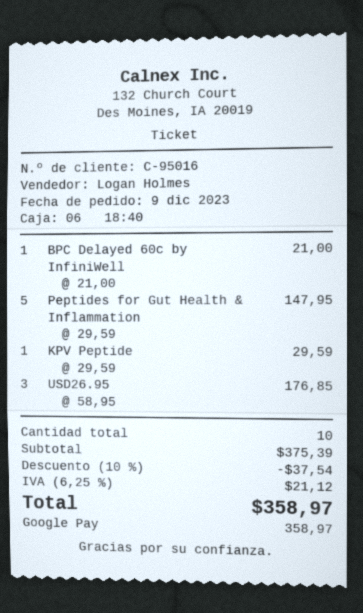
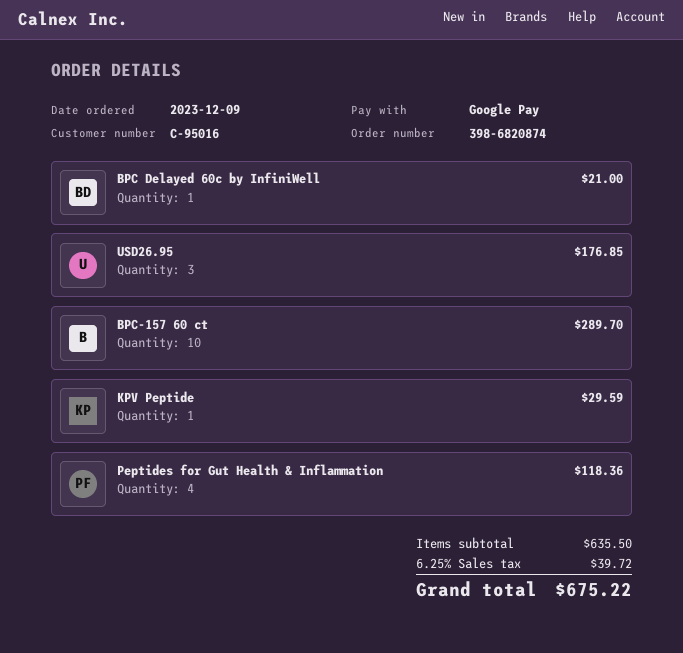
Peptides for Gut Health & Inflammation: 5 for 147.95 -> 4 for 118.36
BPC-157 60 ct: none -> 10 for 289.70
subtotal: 375.39 -> 635.50
discount: 10% = 37.54 -> none
tax: 6.25% = 21.12 -> 6.25% = 39.72
total: 358.97 -> 675.22

